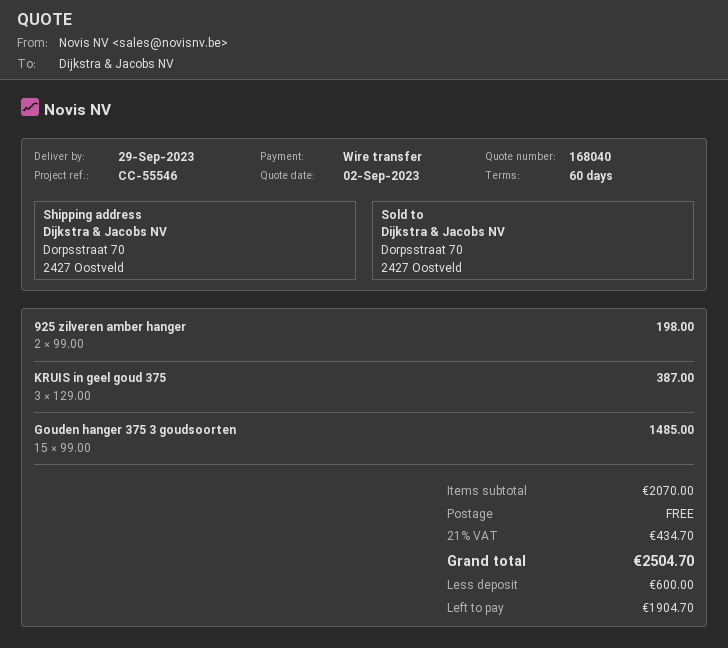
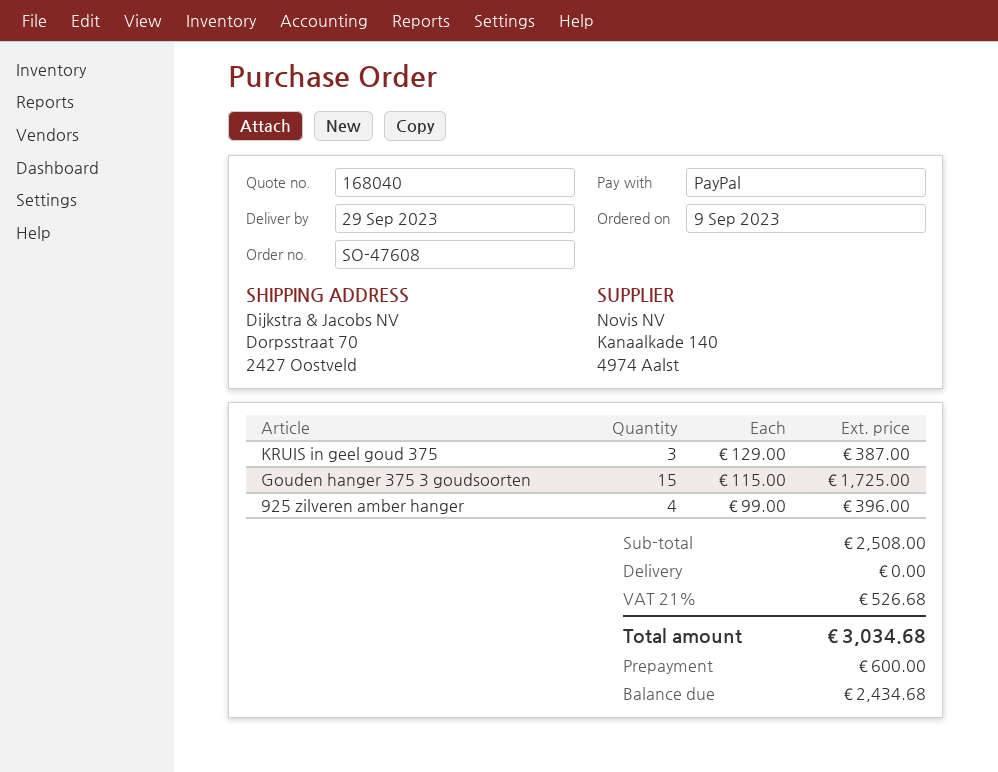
payment method: bank transfer -> PayPal
925 zilveren amber hanger: 2 x 99.00 = 198.00 -> 4 x 99.00 = 396.00
Gouden hanger 375 3 goudsoorten: 15 x 99.00 = 1485.00 -> 15 x 115.00 = 1725.00
subtotal: 2070.00 -> 2508.00
tax: 21% = 434.70 -> 21% = 526.68
total: 2504.70 -> 3034.68
balance: 1904.70 -> 2434.68

